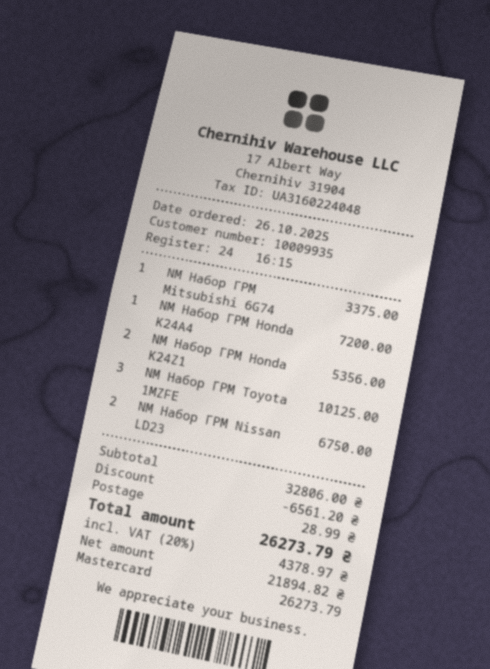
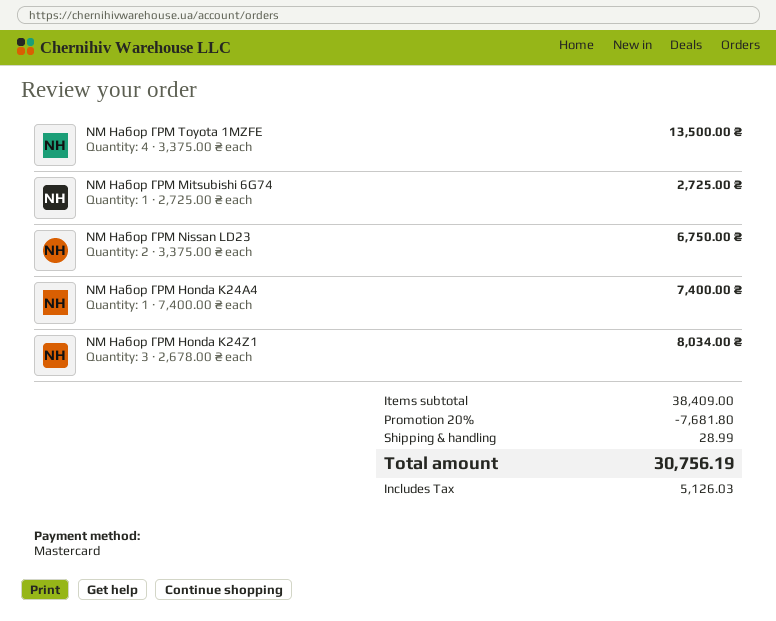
NM Набор ГРМ Mitsubishi 6G74: 1 for 3375.00 -> 1 for 2725.00
NM Набор ГРМ Honda K24A4: 1 for 7200.00 -> 1 for 7400.00
NM Набор ГРМ Honda K24Z1: 2 for 5356.00 -> 3 for 8034.00
NM Набор ГРМ Toyota 1MZFE: 3 for 10125.00 -> 4 for 13500.00
subtotal: 32806.00 -> 38409.00
discount: 6561.20 -> 7681.80
tax: 4378.97 -> 5126.03
total: 26273.79 -> 30756.19

